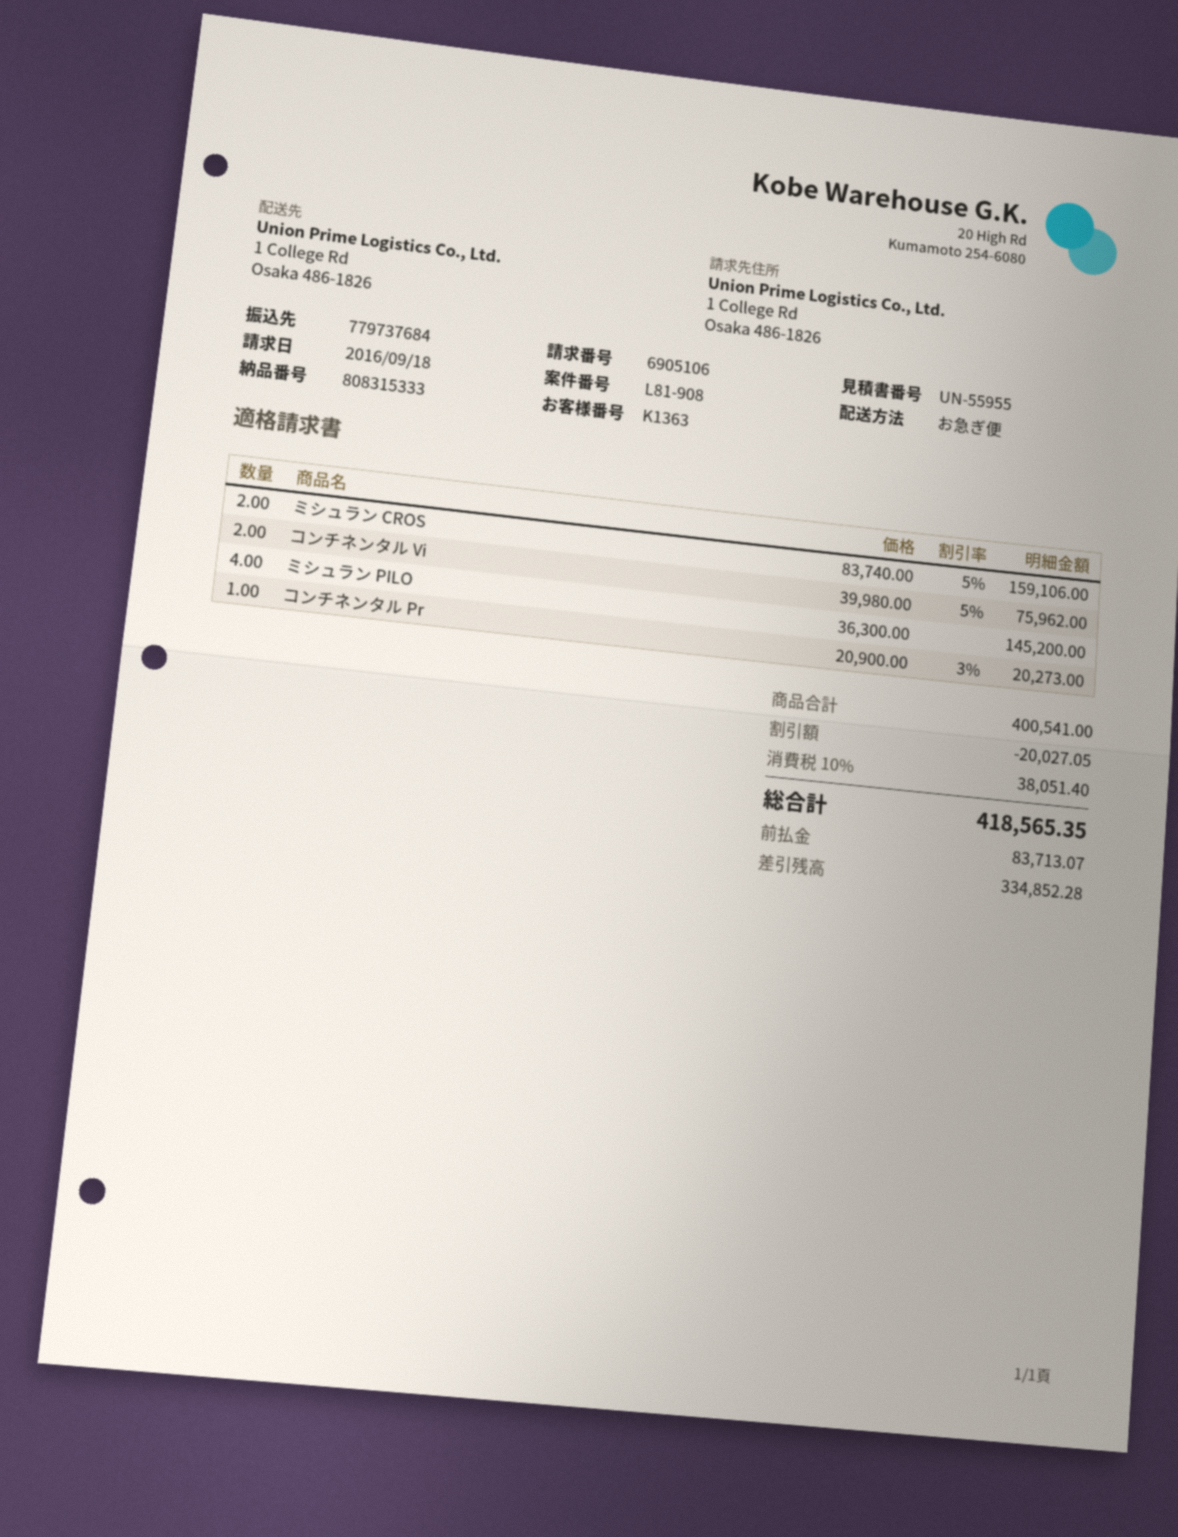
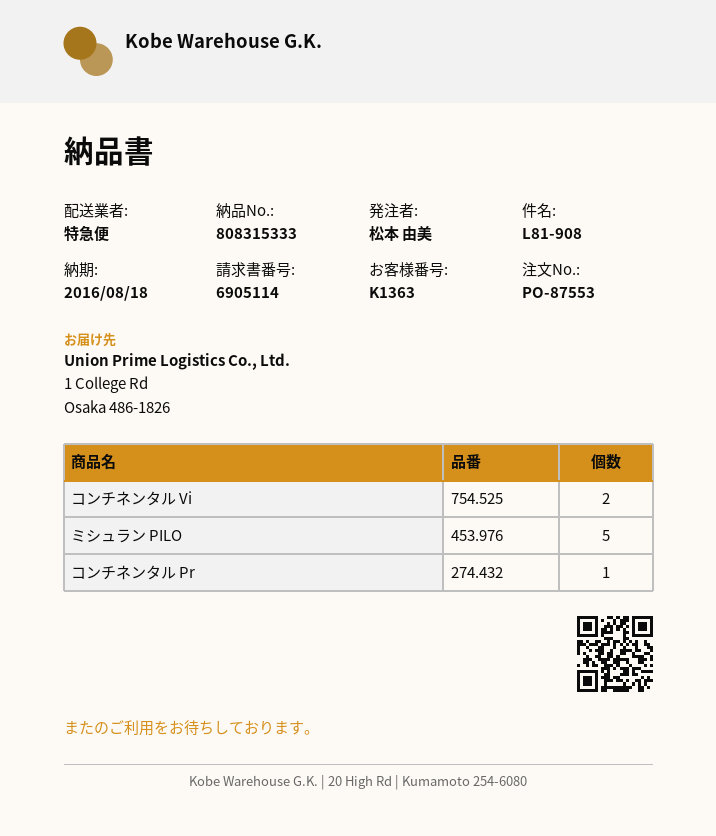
invoice number: 6905106 -> 6905114
ミシュラン CROS: 2 -> none
ミシュラン PILO: 4 -> 5

